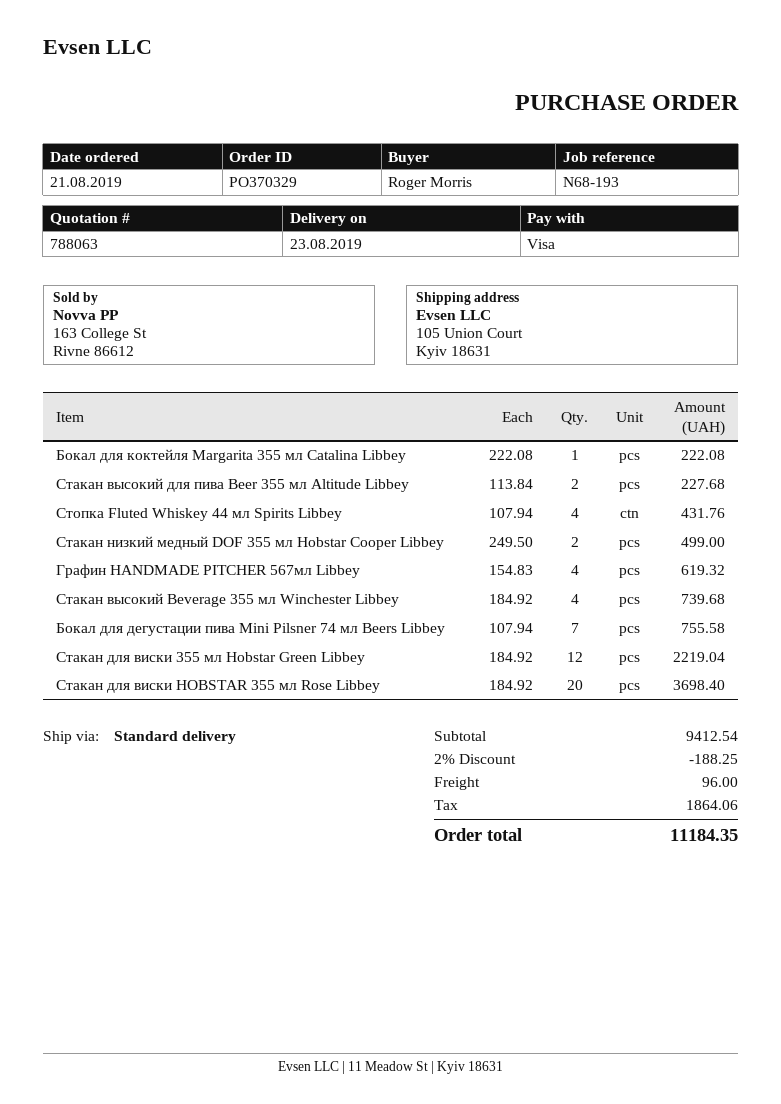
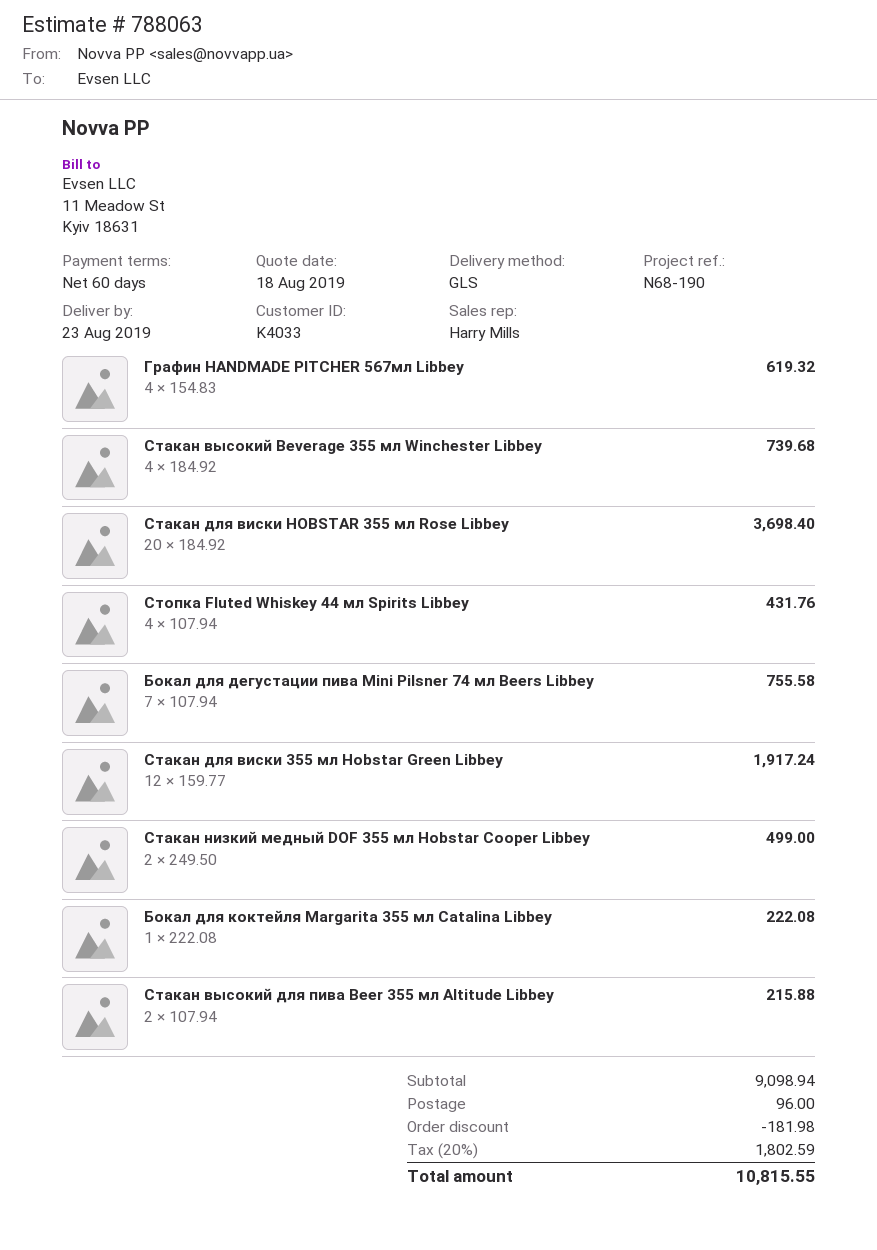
reference: N68-193 -> N68-190
shipping method: standard -> GLS
Стакан высокий для пива Beer 355 мл Altitude Libbey: 2 x 113.84 = 227.68 -> 2 x 107.94 = 215.88
Стакан для виски 355 мл Hobstar Green Libbey: 12 x 184.92 = 2219.04 -> 12 x 159.77 = 1917.24
subtotal: 9412.54 -> 9098.94
discount: 188.25 -> 181.98
tax: 1864.06 -> 1802.59
total: 11184.35 -> 10815.55

